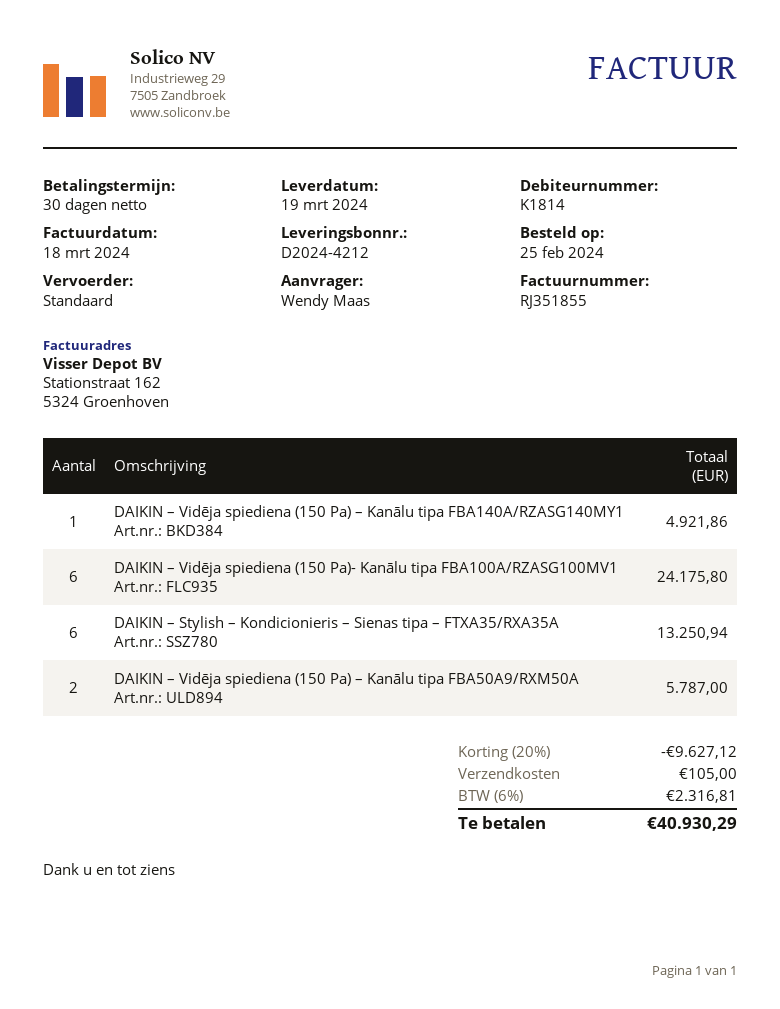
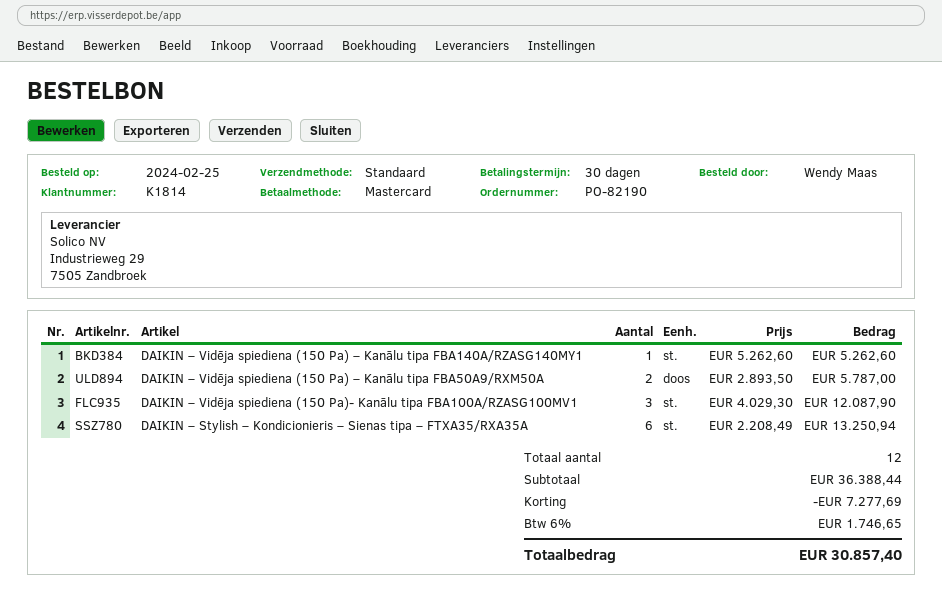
DAIKIN – Vidēja spiediena (150 Pa) – Kanālu tipa FBA140A/RZASG140MY1: 1 for 4921.86 -> 1 for 5262.60
DAIKIN – Vidēja spiediena (150 Pa)- Kanālu tipa FBA100A/RZASG100MV1: 6 for 24175.80 -> 3 for 12087.90
discount: 9627.12 -> 7277.69
shipping: 105.00 -> none
tax: 6% = 2316.81 -> 6% = 1746.65
total: 40930.29 -> 30857.40

